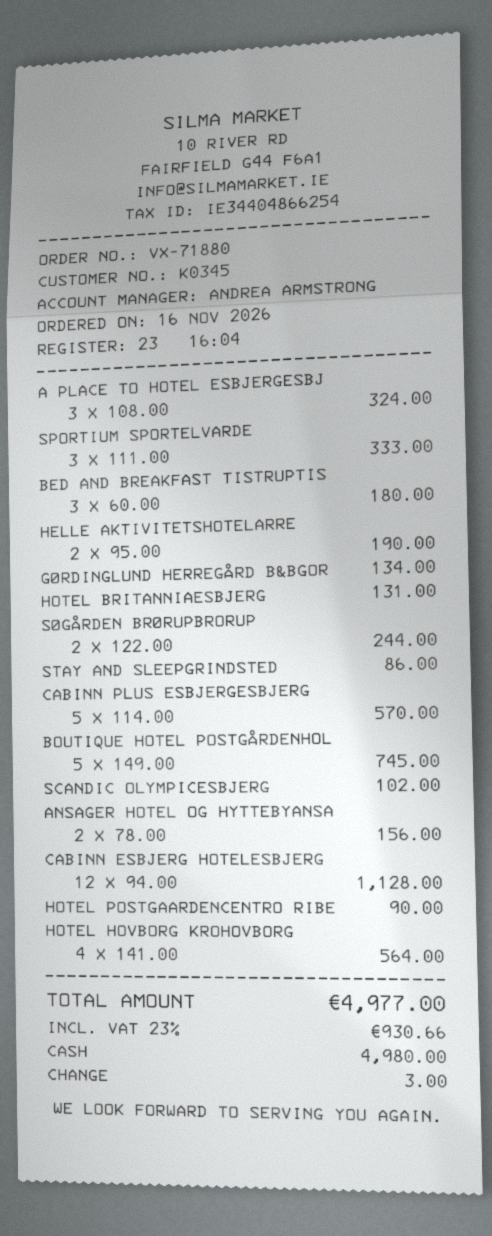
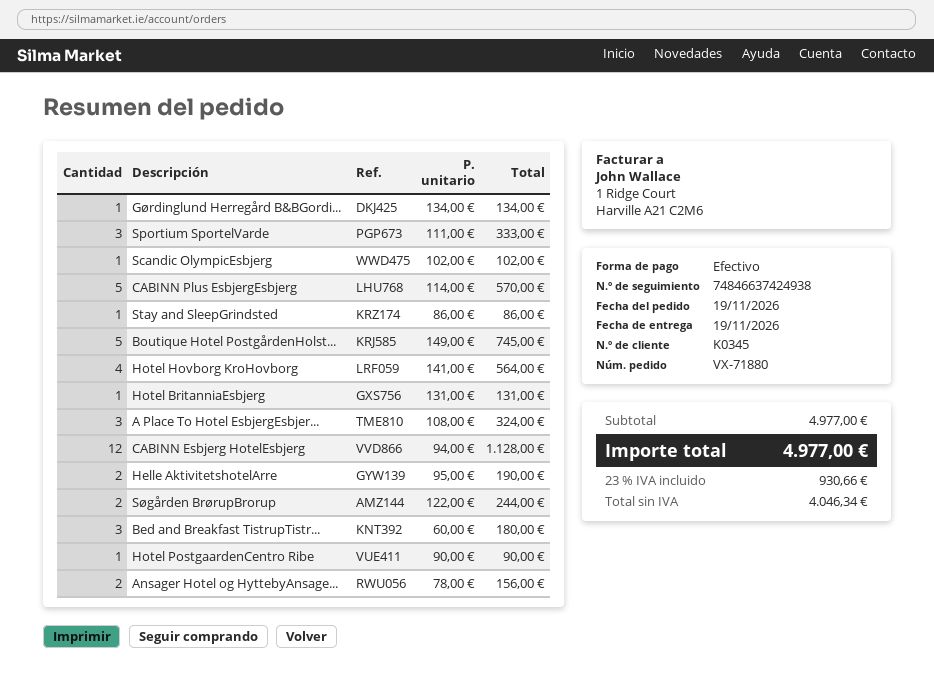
order date: 2026-11-16 -> 2026-11-19

